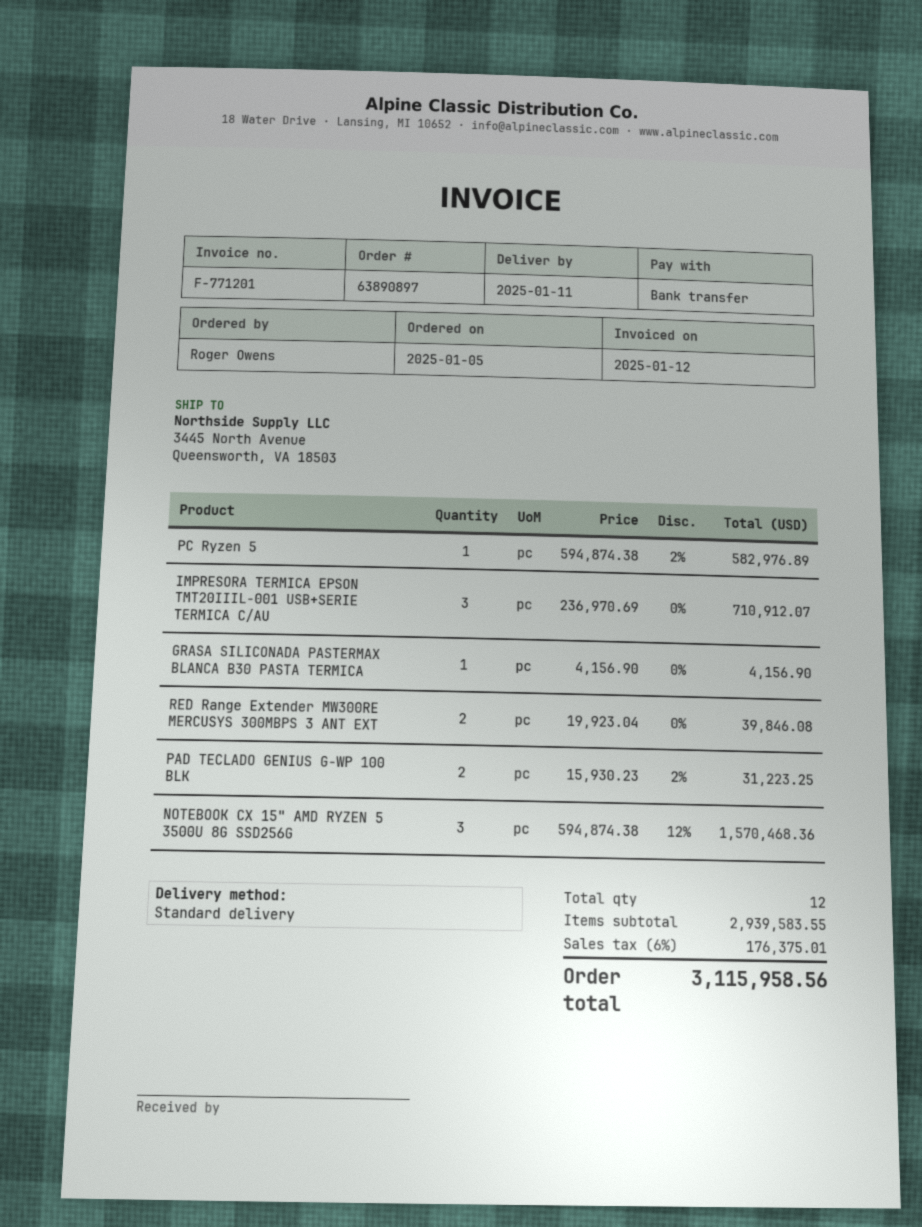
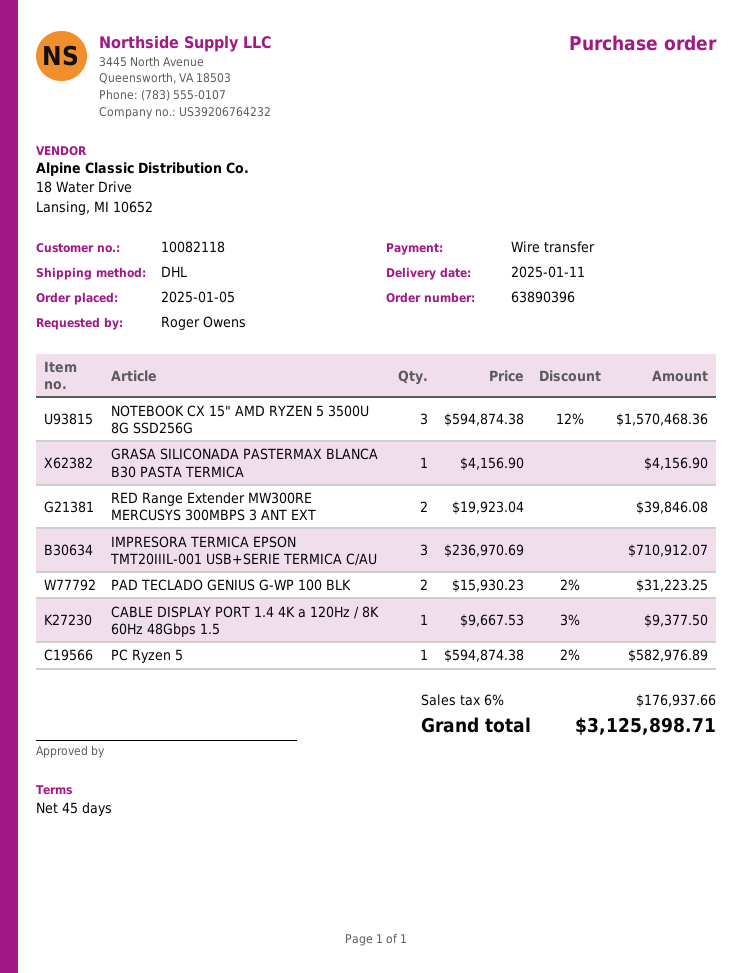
order number: 63890897 -> 63890396
shipping method: standard -> DHL
CABLE DISPLAY PORT 1.4 4K a 120Hz / 8K 60Hz 48Gbps 1.5: none -> 1 x 9667.53 - 3% = 9377.50
tax: 6% = 176375.01 -> 6% = 176937.66
total: 3115958.56 -> 3125898.71

